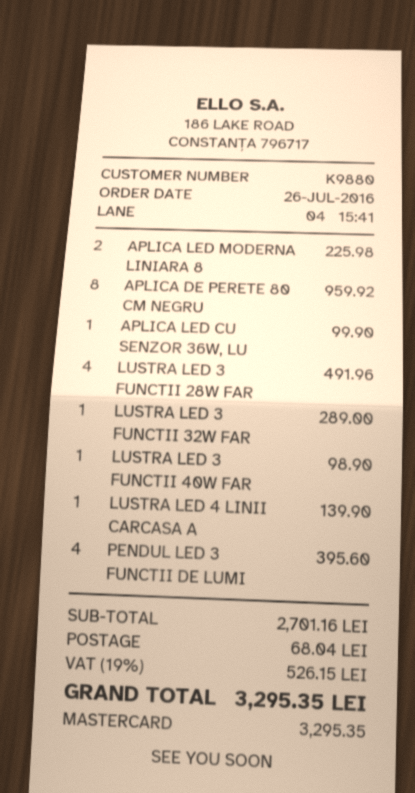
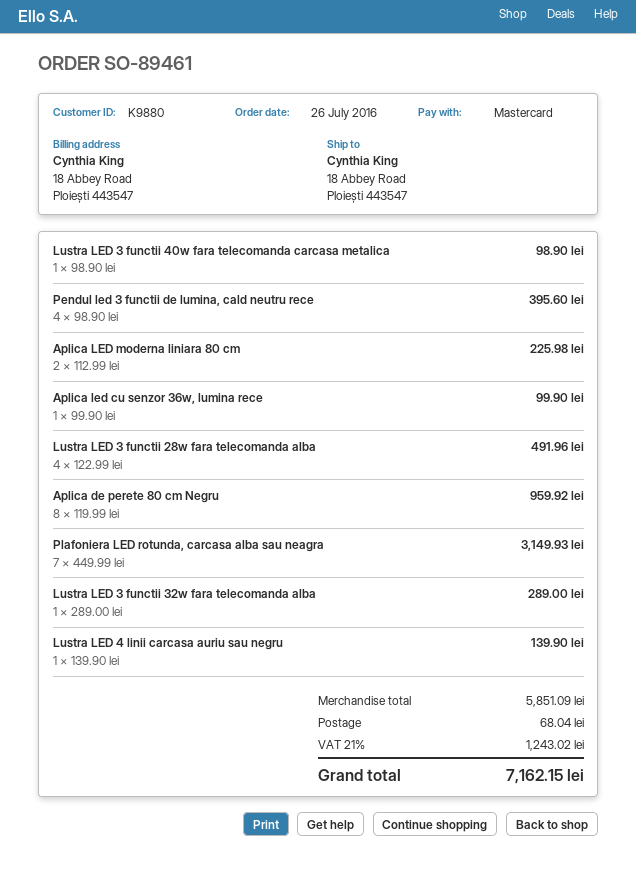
Plafoniera LED rotunda, carcasa alba sau neagra: none -> 7 for 3149.93
subtotal: 2701.16 -> 5851.09
tax: 19% = 526.15 -> 21% = 1243.02
total: 3295.35 -> 7162.15

